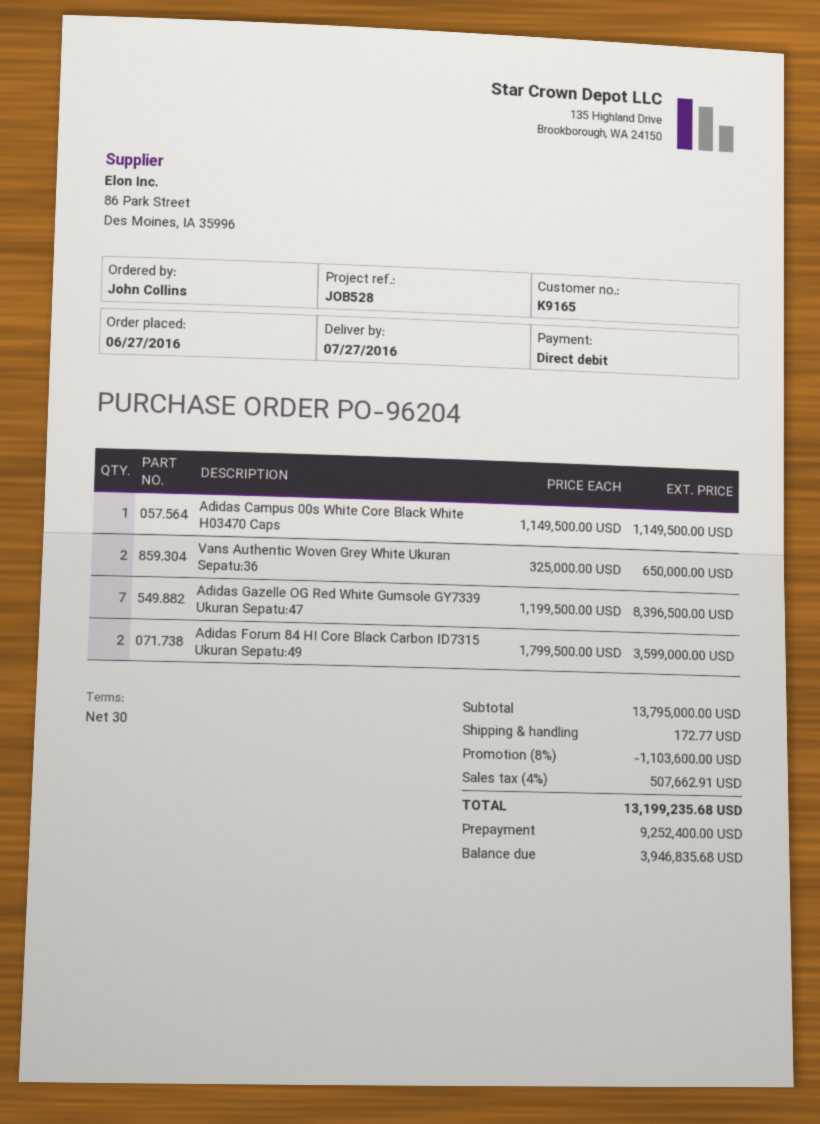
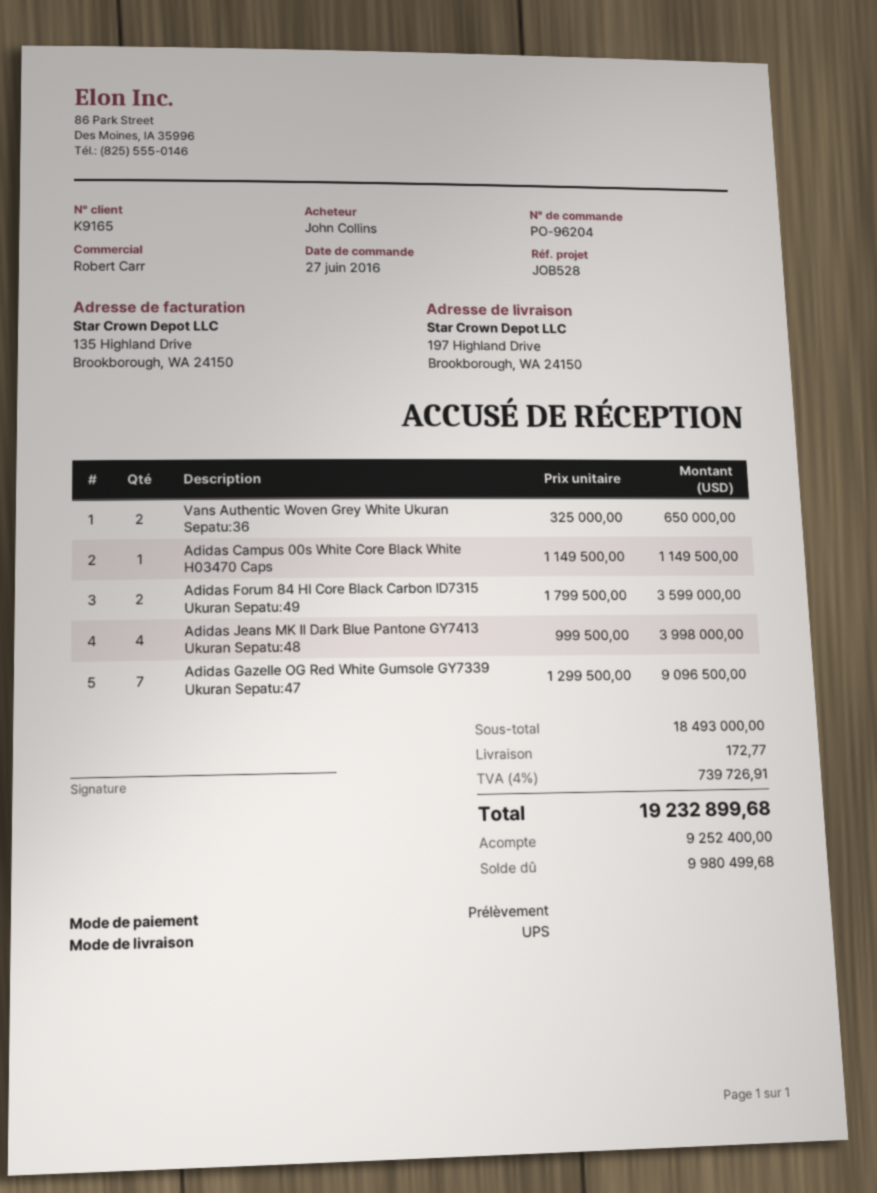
Adidas Gazelle OG Red White Gumsole GY7339 Ukuran Sepatu:47: 7 x 1199500.00 = 8396500.00 -> 7 x 1299500.00 = 9096500.00
Adidas Jeans MK II Dark Blue Pantone GY7413 Ukuran Sepatu:48: none -> 4 x 999500.00 = 3998000.00
subtotal: 13795000.00 -> 18493000.00
discount: 8% = 1103600.00 -> none
tax: 4% = 507662.91 -> 4% = 739726.91
total: 13199235.68 -> 19232899.68
balance: 3946835.68 -> 9980499.68

